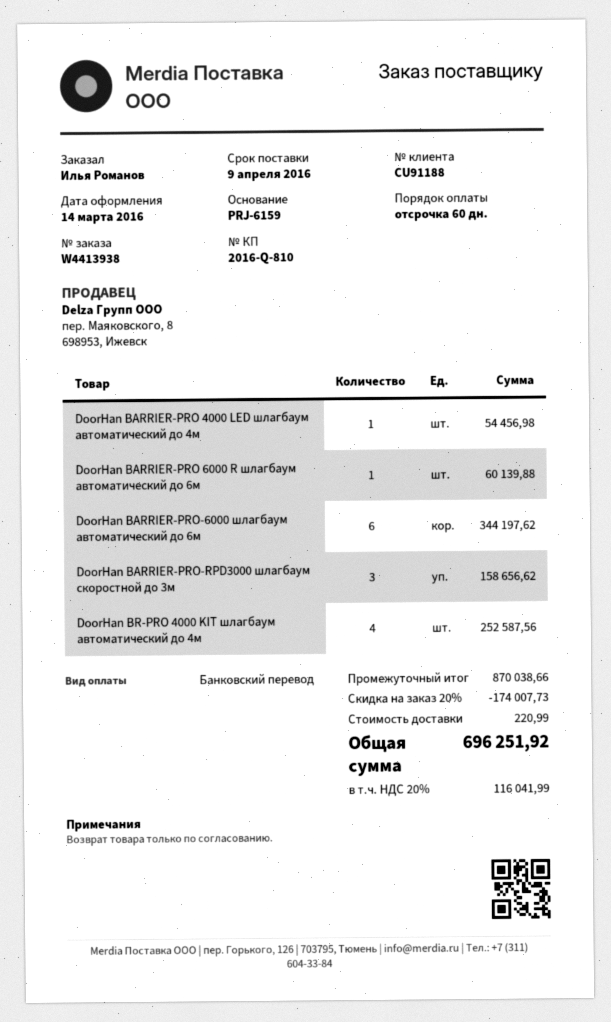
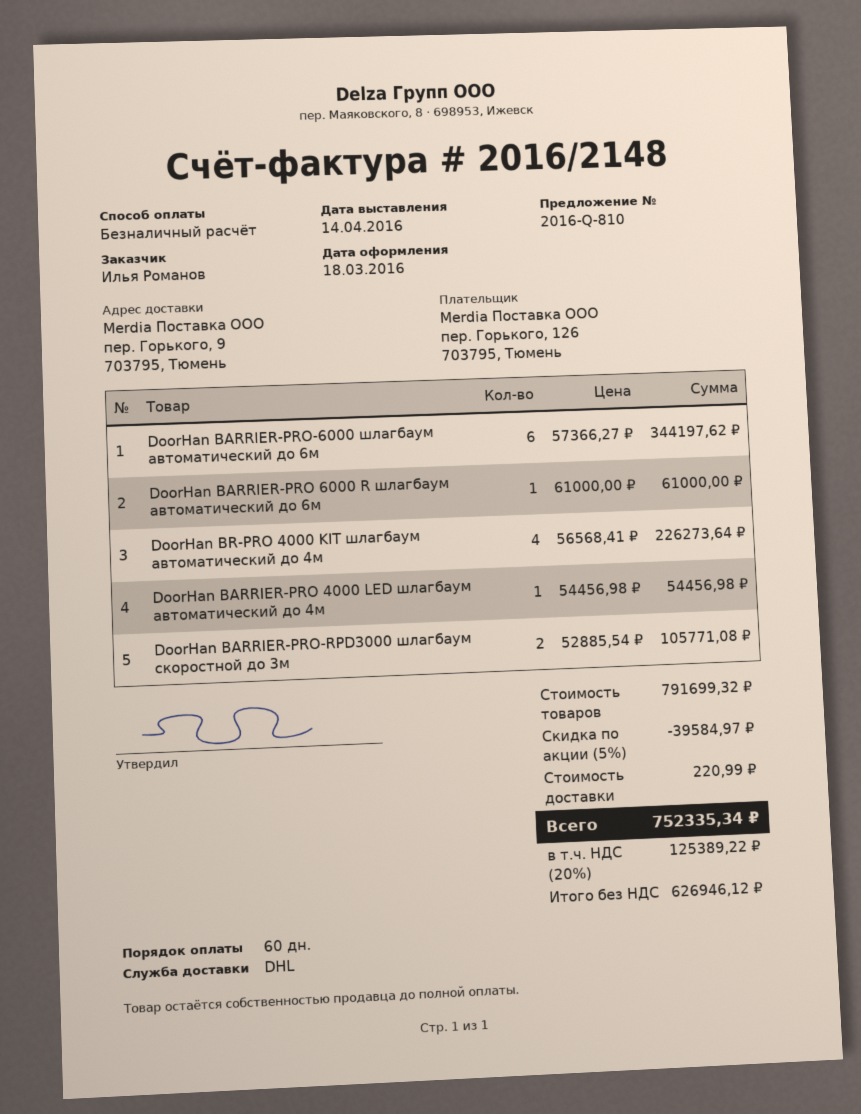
order date: 2016-03-14 -> 2016-03-18
DoorHan BARRIER-PRO 6000 R шлагбаум автоматический до 6м: 1 for 60139.88 -> 1 for 61000.00
DoorHan BARRIER-PRO-RPD3000 шлагбаум скоростной до 3м: 3 for 158656.62 -> 2 for 105771.08
DoorHan BR-PRO 4000 KIT шлагбаум автоматический до 4м: 4 for 252587.56 -> 4 for 226273.64
subtotal: 870038.66 -> 791699.32
discount: 20% = 174007.73 -> 5% = 39584.97
tax: 20% = 116041.99 -> 20% = 125389.22
total: 696251.92 -> 752335.34

